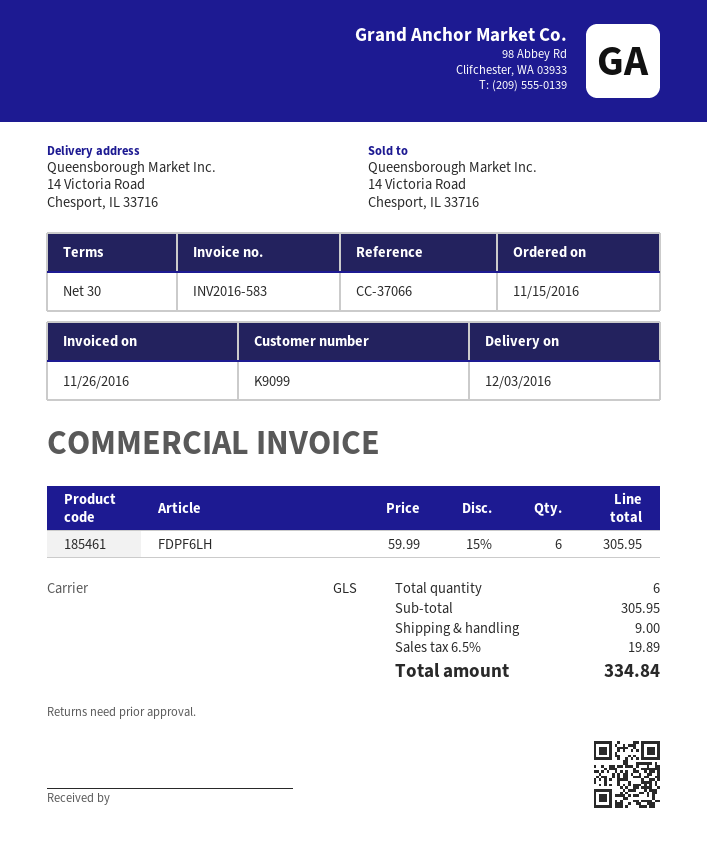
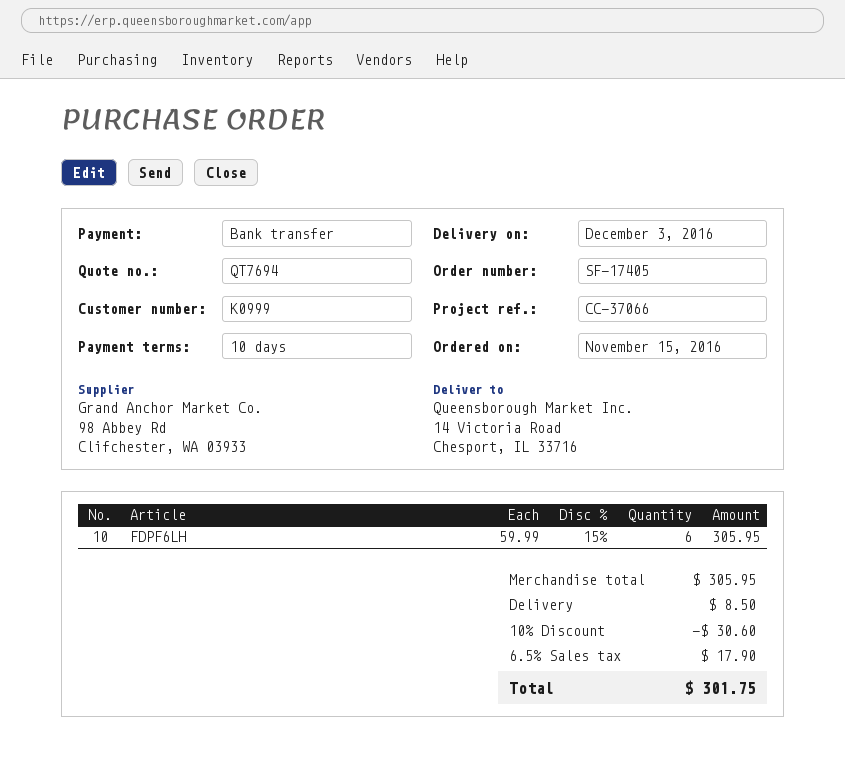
payment terms: 30 days -> 10 days
customer number: K9099 -> K0999
discount: none -> 10% = 30.60
shipping: 9.00 -> 8.50
tax: 6.5% = 19.89 -> 6.5% = 17.90
total: 334.84 -> 301.75

